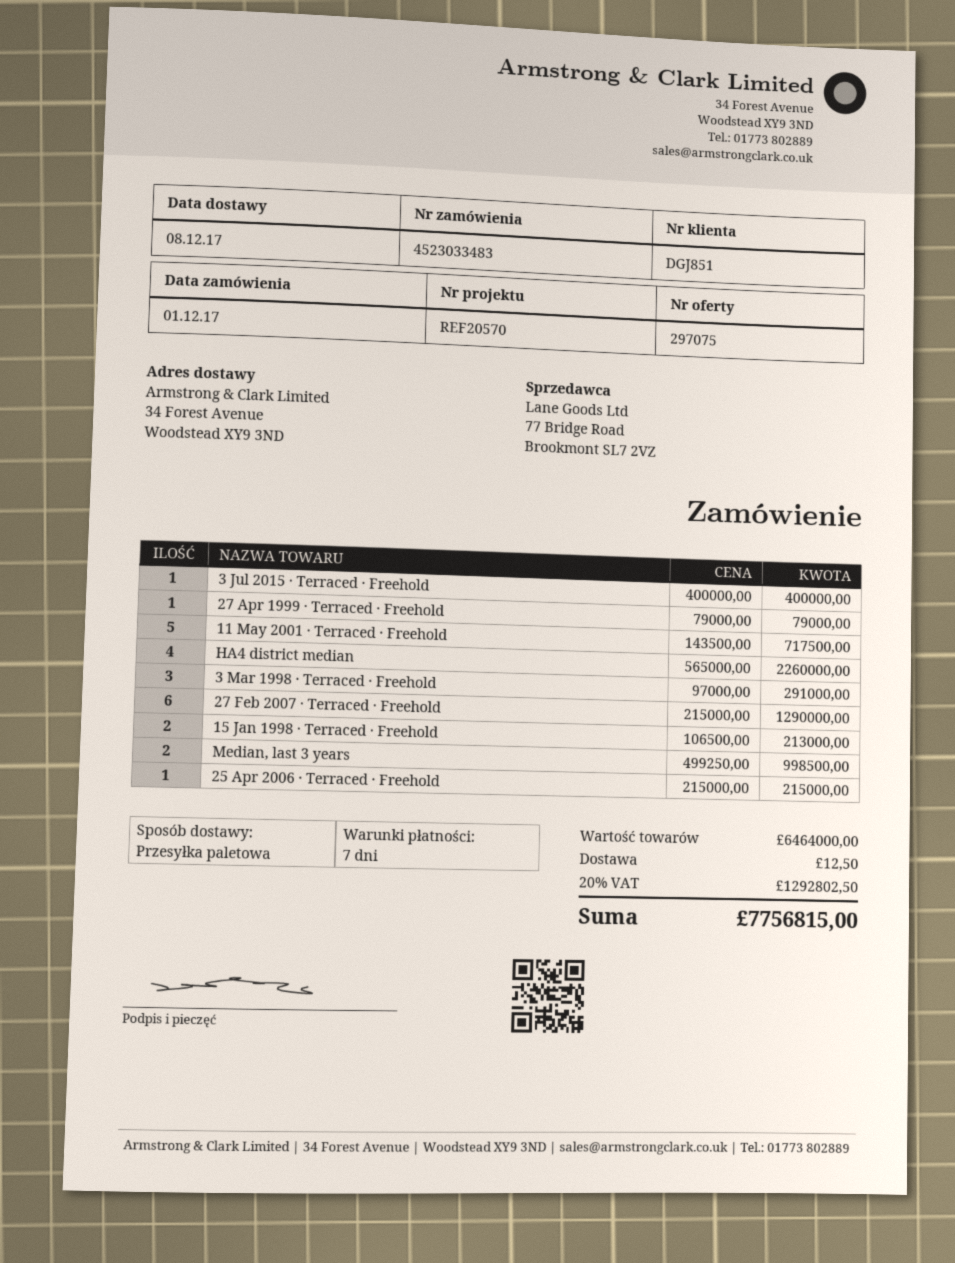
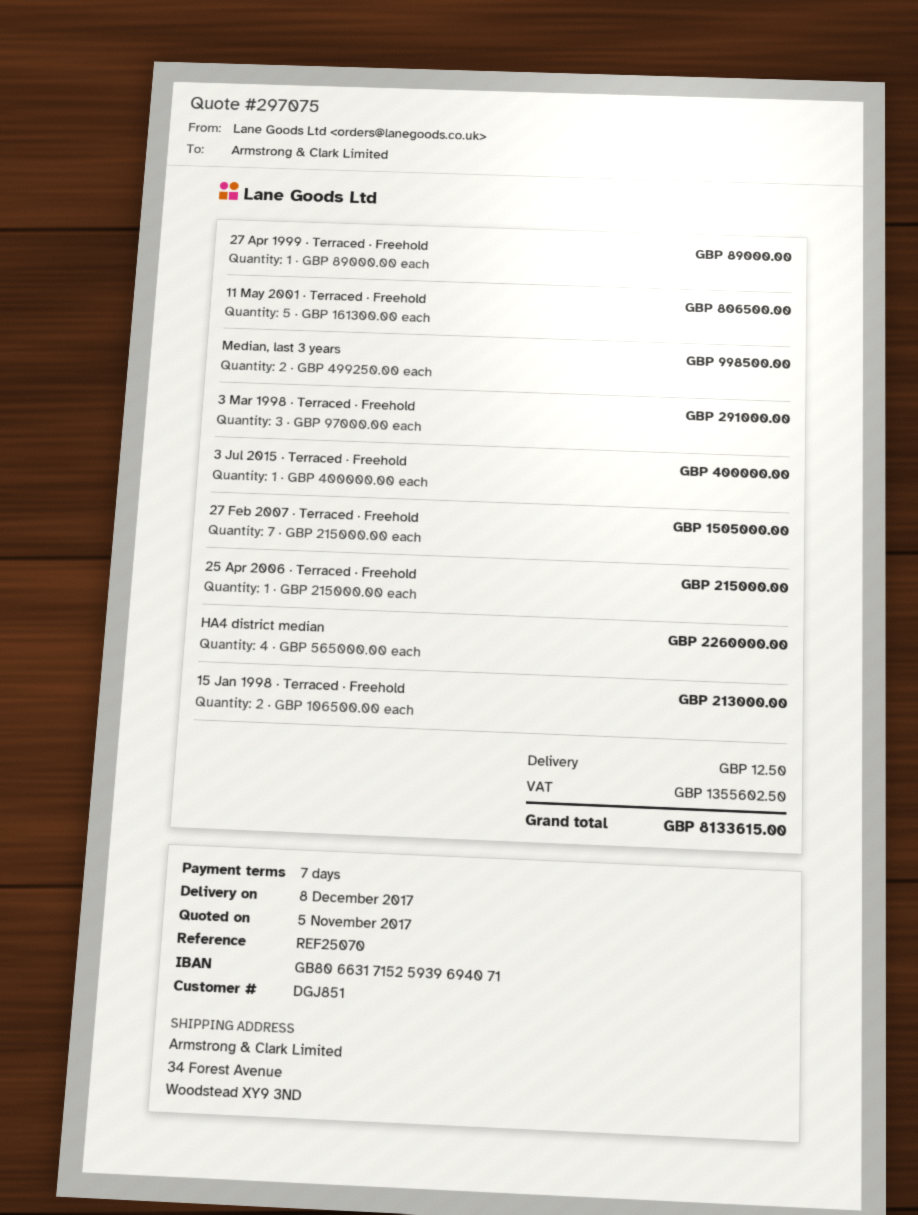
reference: REF20570 -> REF25070
27 Apr 1999 · Terraced · Freehold: 1 x 79000.00 = 79000.00 -> 1 x 89000.00 = 89000.00
11 May 2001 · Terraced · Freehold: 5 x 143500.00 = 717500.00 -> 5 x 161300.00 = 806500.00
27 Feb 2007 · Terraced · Freehold: 6 x 215000.00 = 1290000.00 -> 7 x 215000.00 = 1505000.00
tax: 1292802.50 -> 1355602.50
total: 7756815.00 -> 8133615.00

